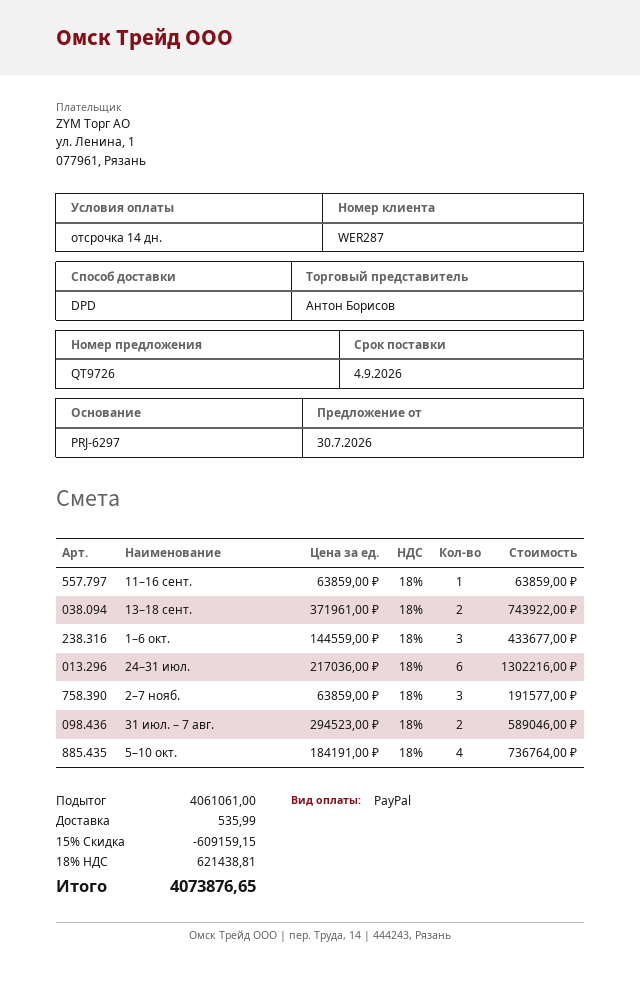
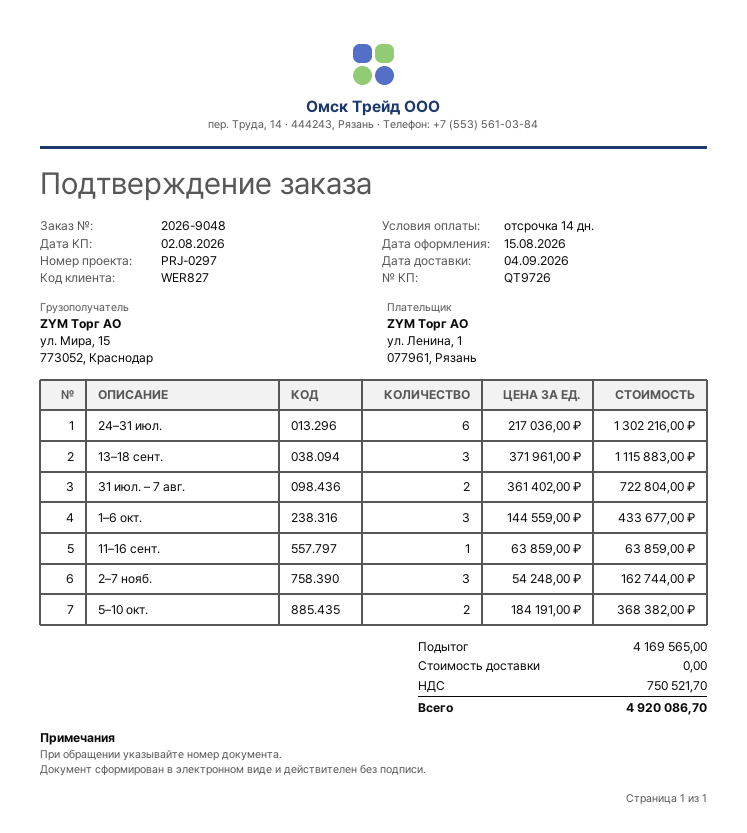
quote date: 2026-07-30 -> 2026-08-02
customer number: WER287 -> WER827
reference: PRJ-6297 -> PRJ-0297
13–18 сент.: 2 x 371961.00 = 743922.00 -> 3 x 371961.00 = 1115883.00
2–7 нояб.: 3 x 63859.00 = 191577.00 -> 3 x 54248.00 = 162744.00
31 июл. – 7 авг.: 2 x 294523.00 = 589046.00 -> 2 x 361402.00 = 722804.00
5–10 окт.: 4 x 184191.00 = 736764.00 -> 2 x 184191.00 = 368382.00
subtotal: 4061061.00 -> 4169565.00
discount: 15% = 609159.15 -> none
shipping: 535.99 -> 0.00
tax: 621438.81 -> 750521.70
total: 4073876.65 -> 4920086.70

